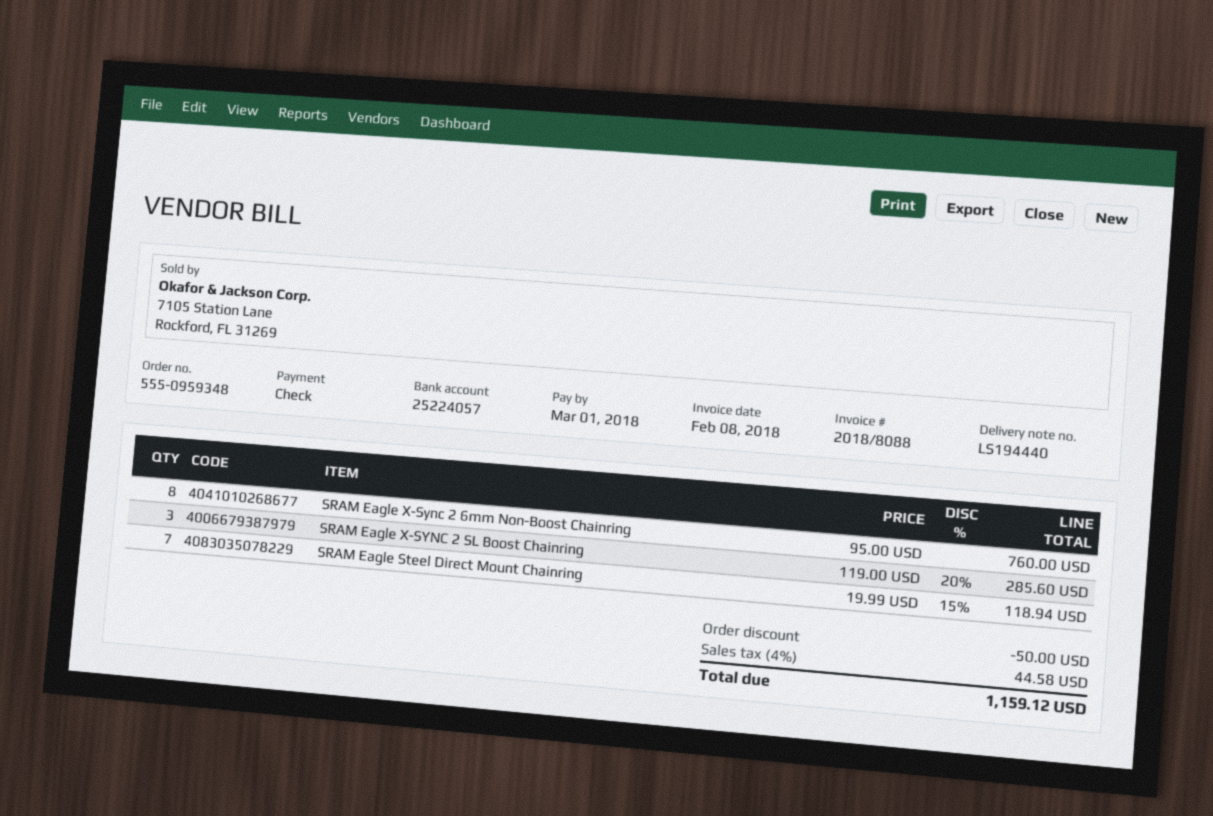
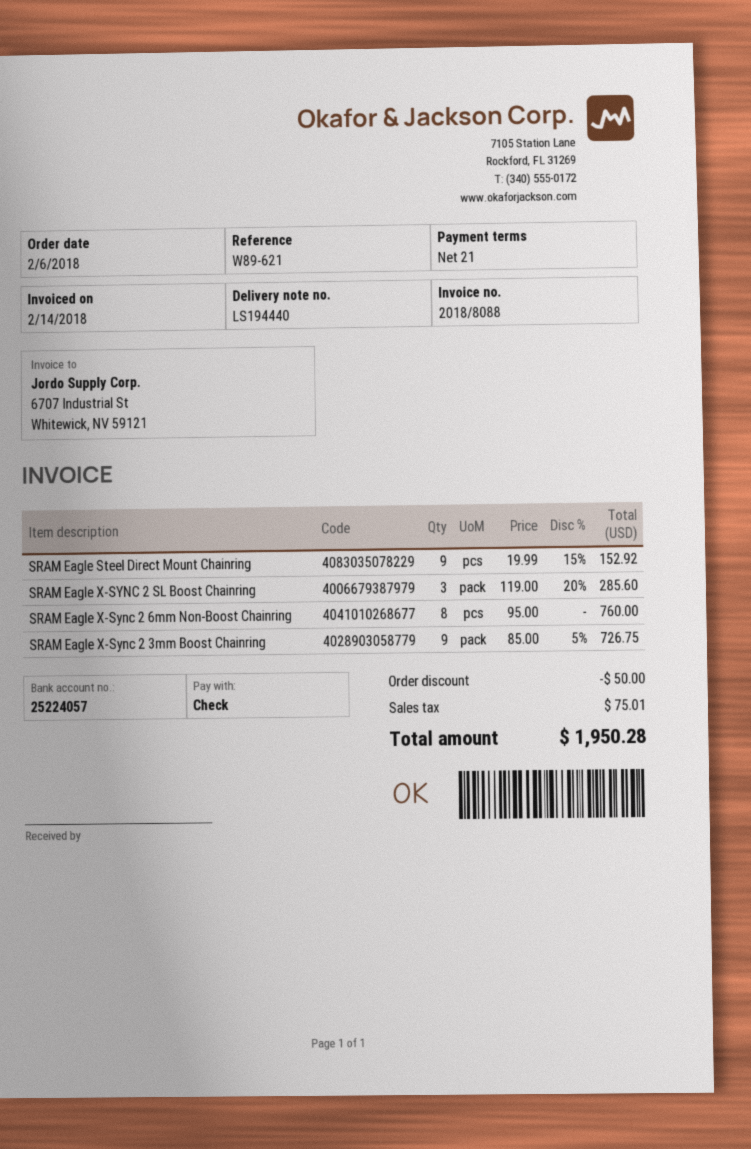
invoice date: 2018-02-08 -> 2018-02-14
SRAM Eagle Steel Direct Mount Chainring: 7 x 19.99 - 15% = 118.94 -> 9 x 19.99 - 15% = 152.92
SRAM Eagle X-Sync 2 3mm Boost Chainring: none -> 9 x 85.00 - 5% = 726.75
tax: 44.58 -> 75.01
total: 1159.12 -> 1950.28

